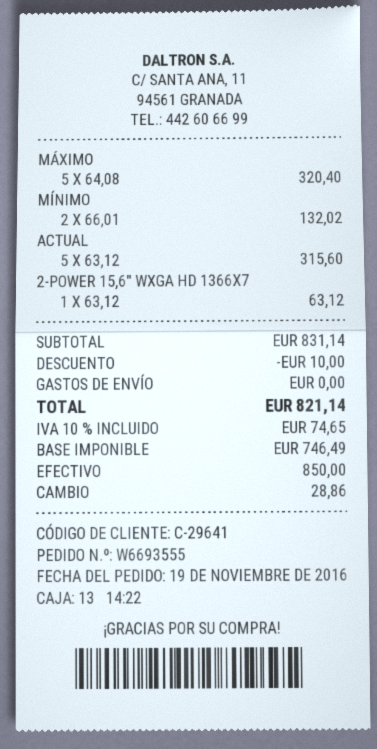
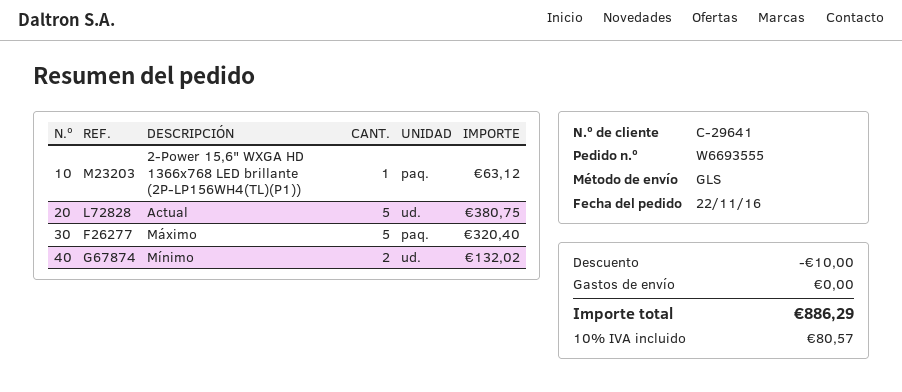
order date: 2016-11-19 -> 2016-11-22
ACTUAL: 5 for 315.60 -> 5 for 380.75
tax: 10% = 74.65 -> 10% = 80.57
total: 821.14 -> 886.29

